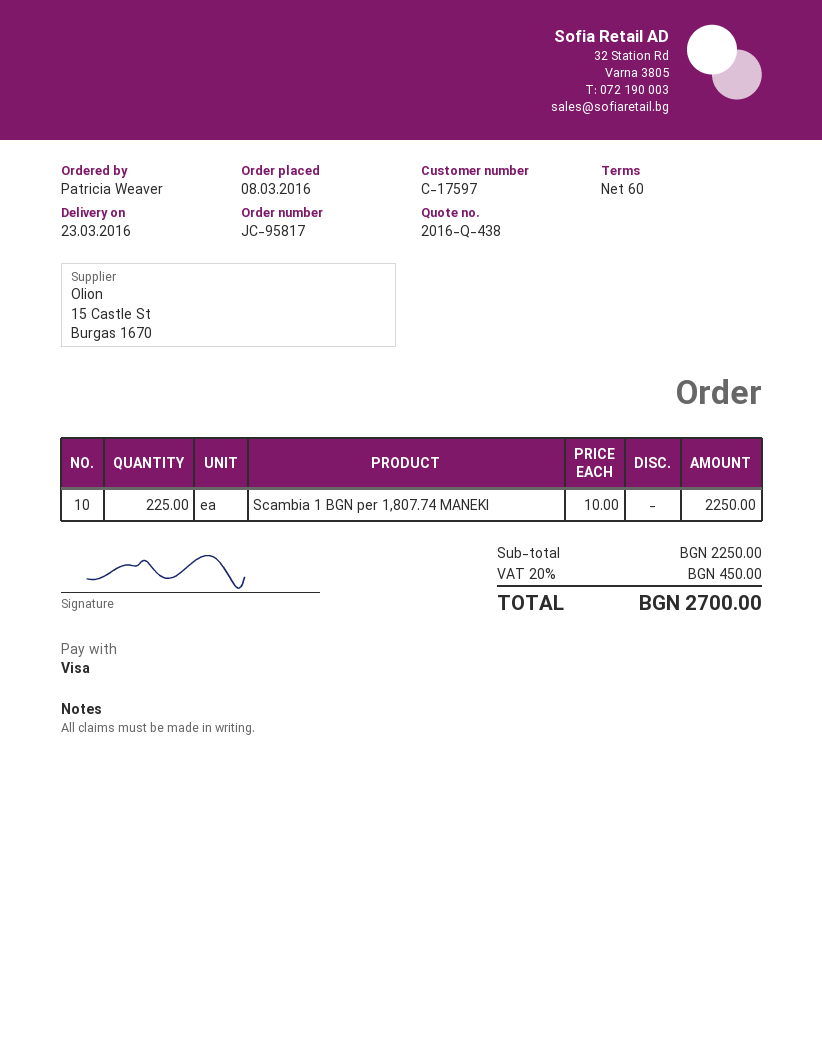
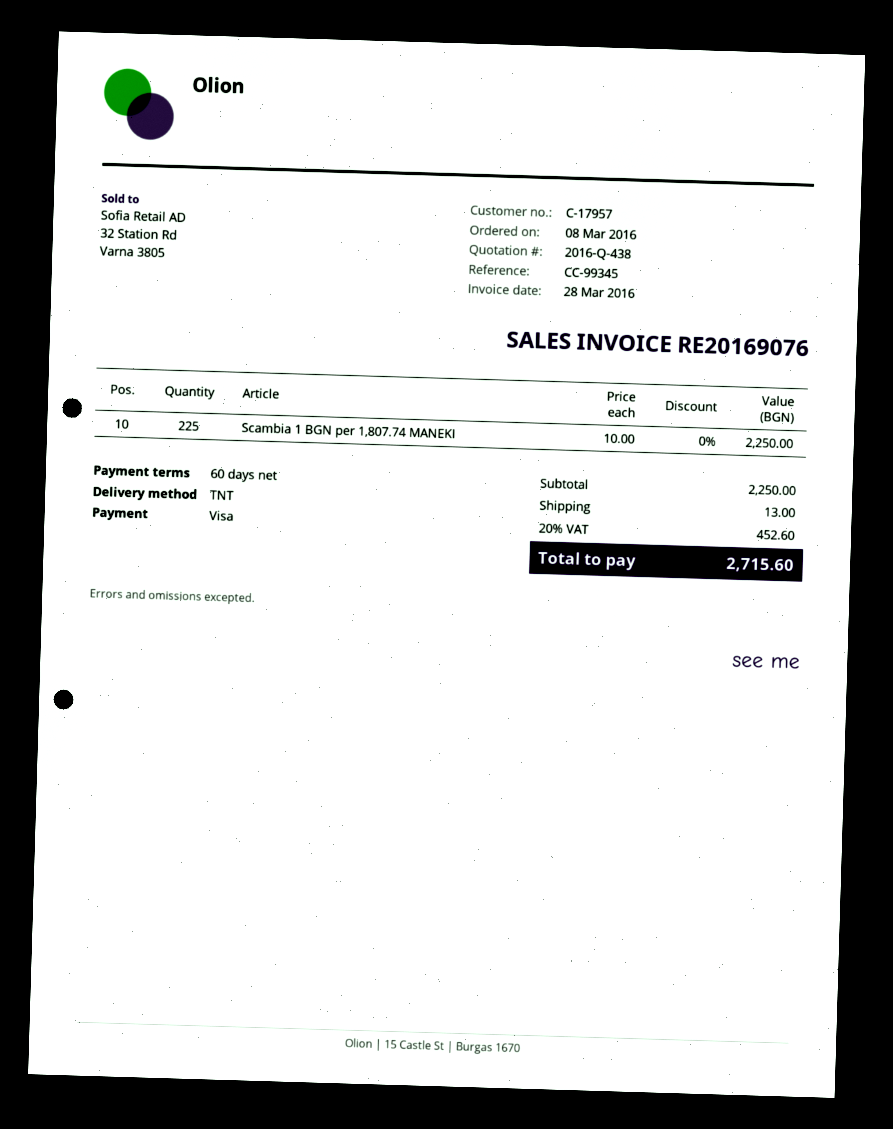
customer number: C-17597 -> C-17957
shipping: none -> 13.00
tax: 20% = 450.00 -> 20% = 452.60
total: 2700.00 -> 2715.60

